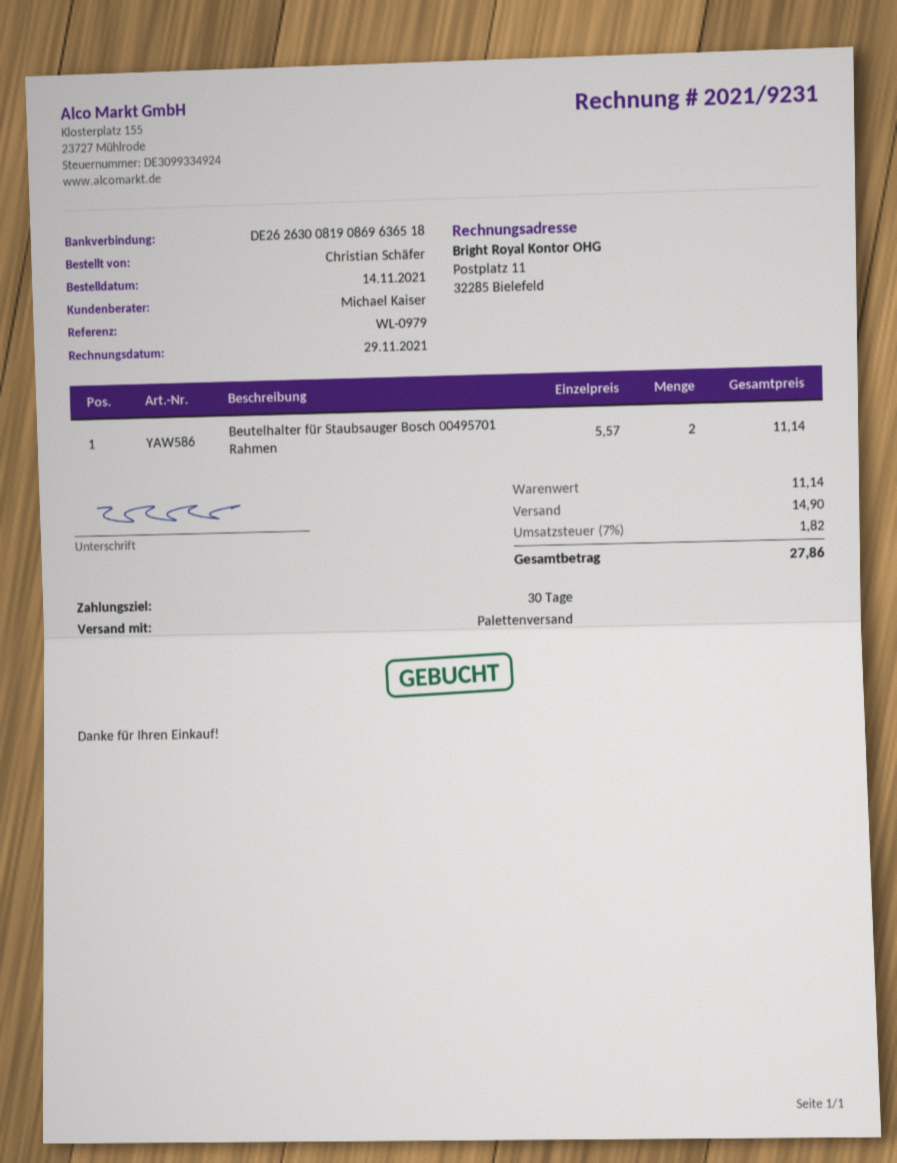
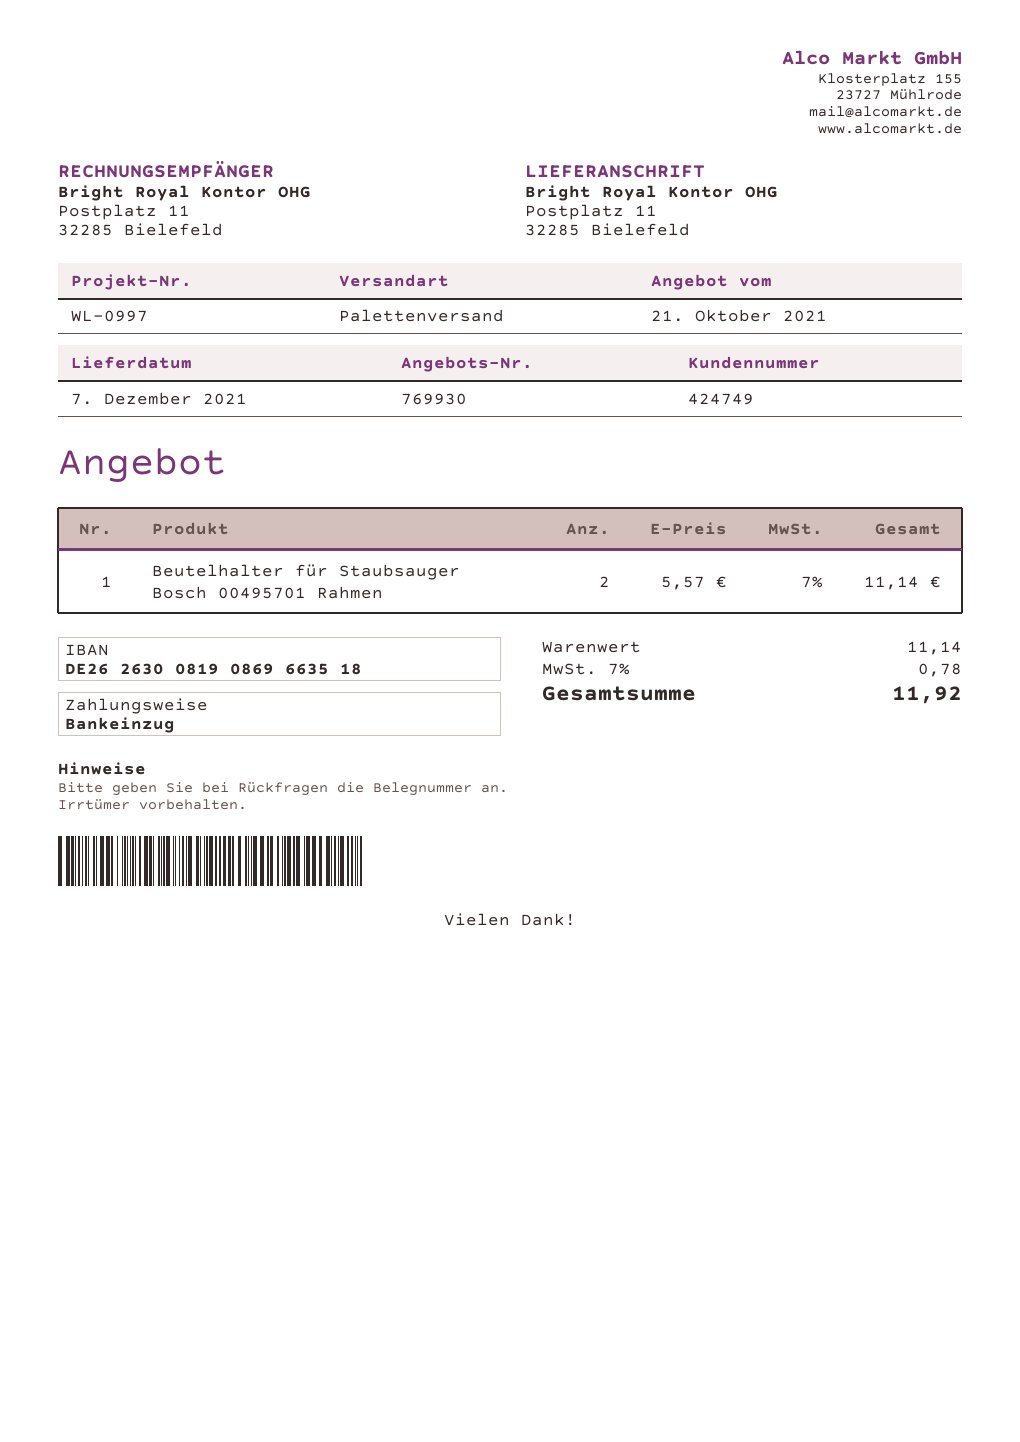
reference: WL-0979 -> WL-0997
bank account: DE26263008190869636518 -> DE26263008190869663518
shipping: 14.90 -> none
tax: 7% = 1.82 -> 7% = 0.78
total: 27.86 -> 11.92

